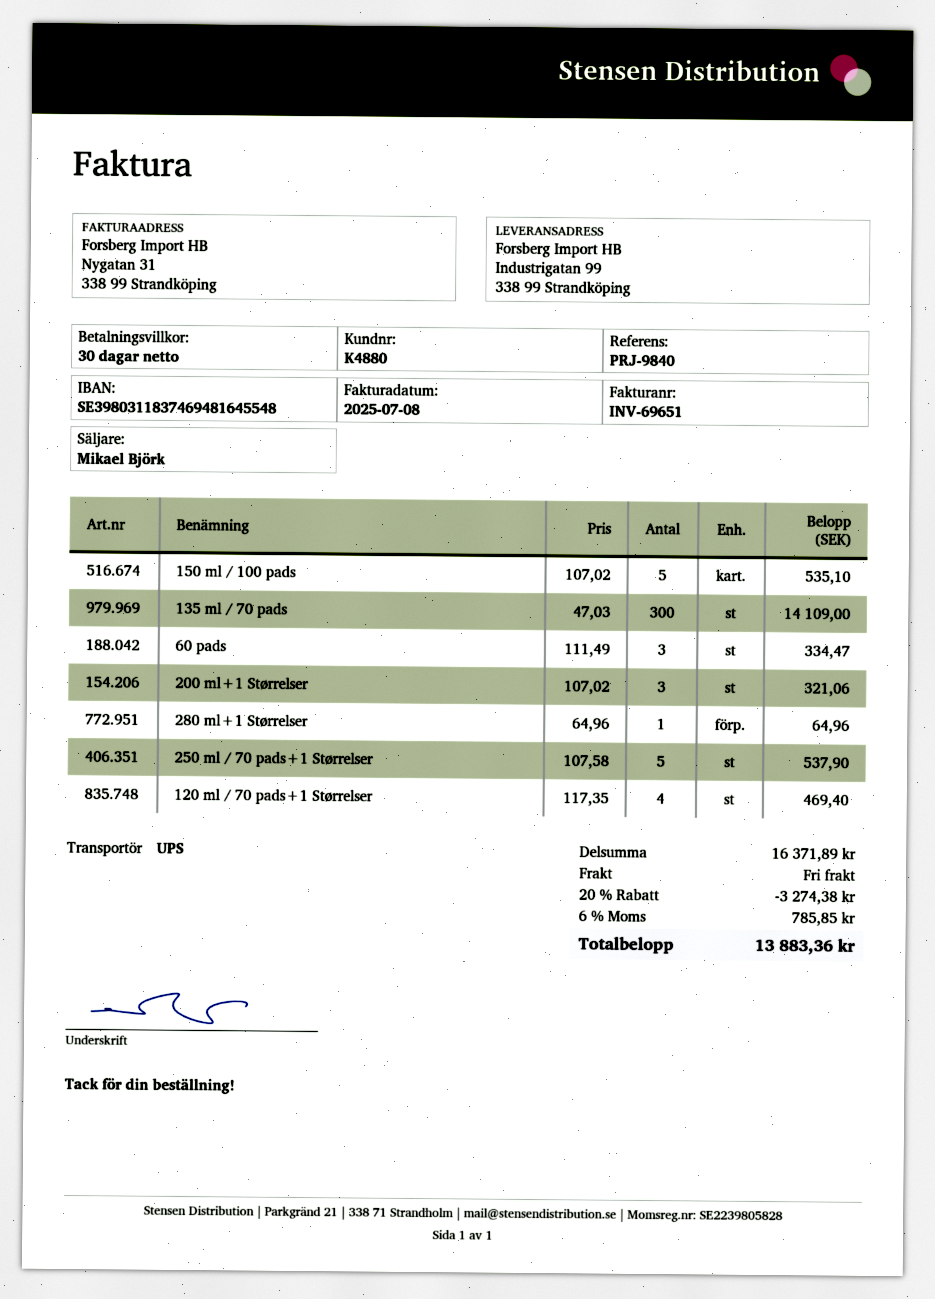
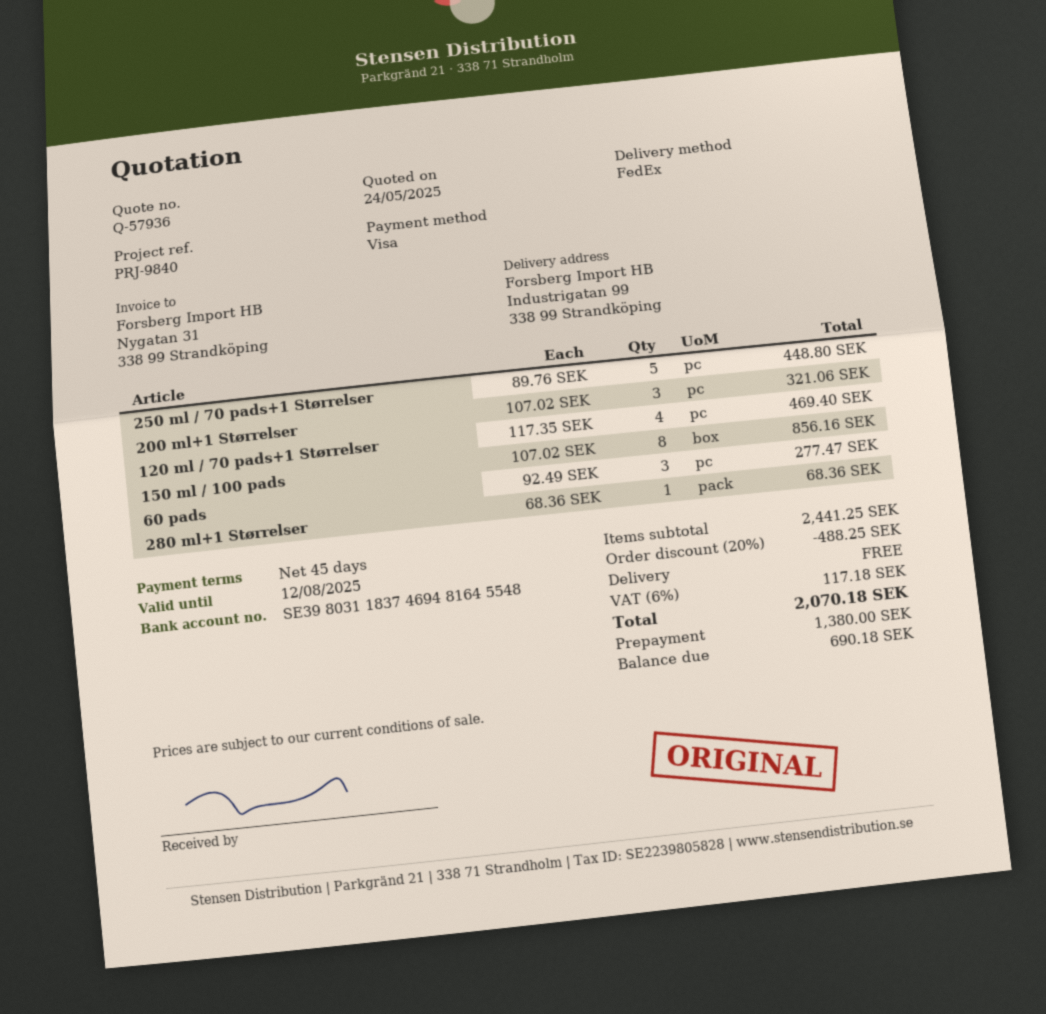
payment terms: 30 days -> 45 days
shipping method: UPS -> FedEx
150 ml / 100 pads: 5 x 107.02 = 535.10 -> 8 x 107.02 = 856.16
135 ml / 70 pads: 300 x 47.03 = 14109.00 -> none
60 pads: 3 x 111.49 = 334.47 -> 3 x 92.49 = 277.47
280 ml+1 Størrelser: 1 x 64.96 = 64.96 -> 1 x 68.36 = 68.36
250 ml / 70 pads+1 Størrelser: 5 x 107.58 = 537.90 -> 5 x 89.76 = 448.80
subtotal: 16371.89 -> 2441.25
discount: 20% = 3274.38 -> 20% = 488.25
tax: 6% = 785.85 -> 6% = 117.18
total: 13883.36 -> 2070.18

